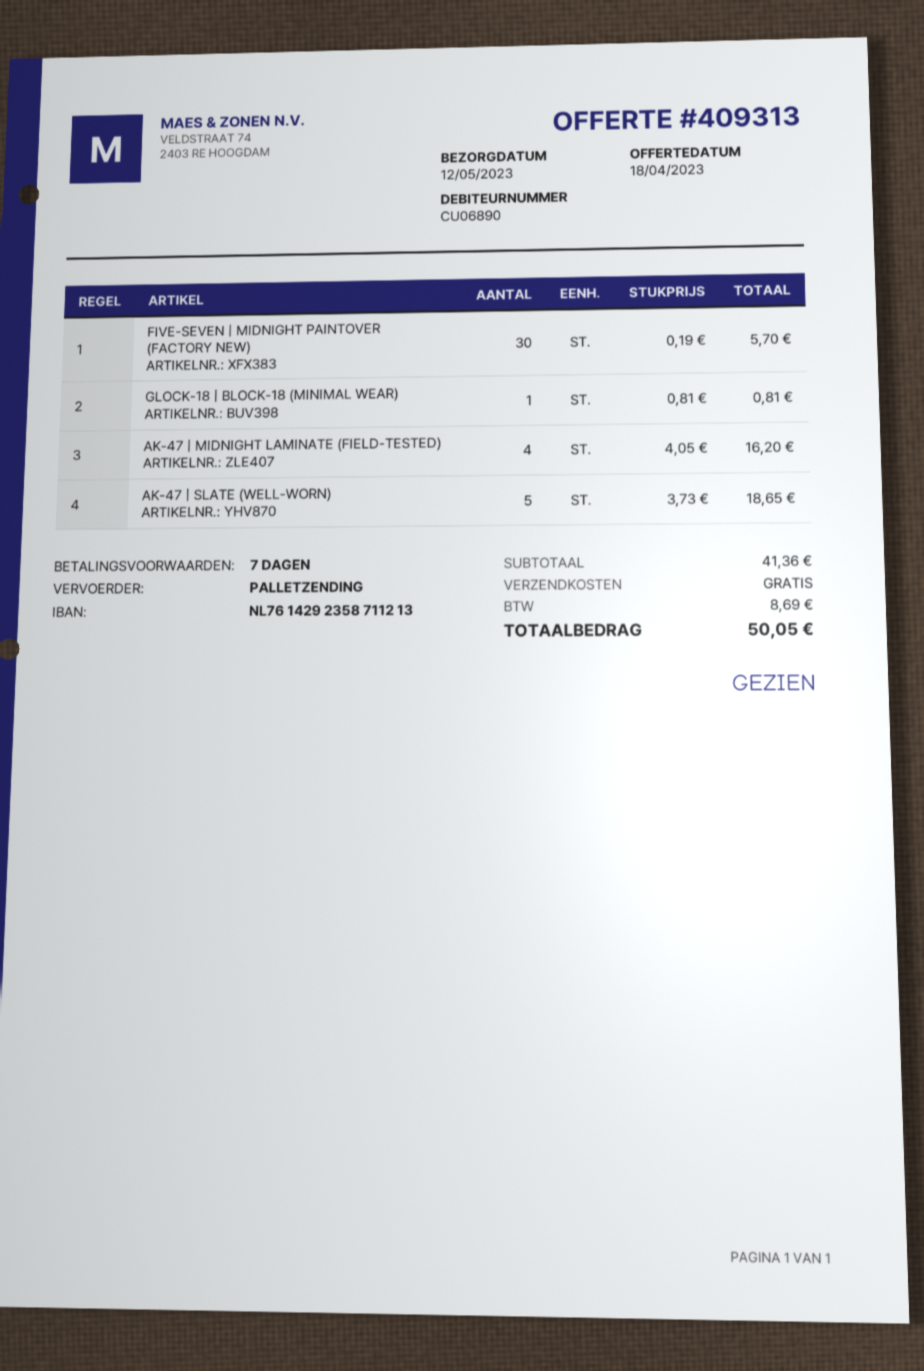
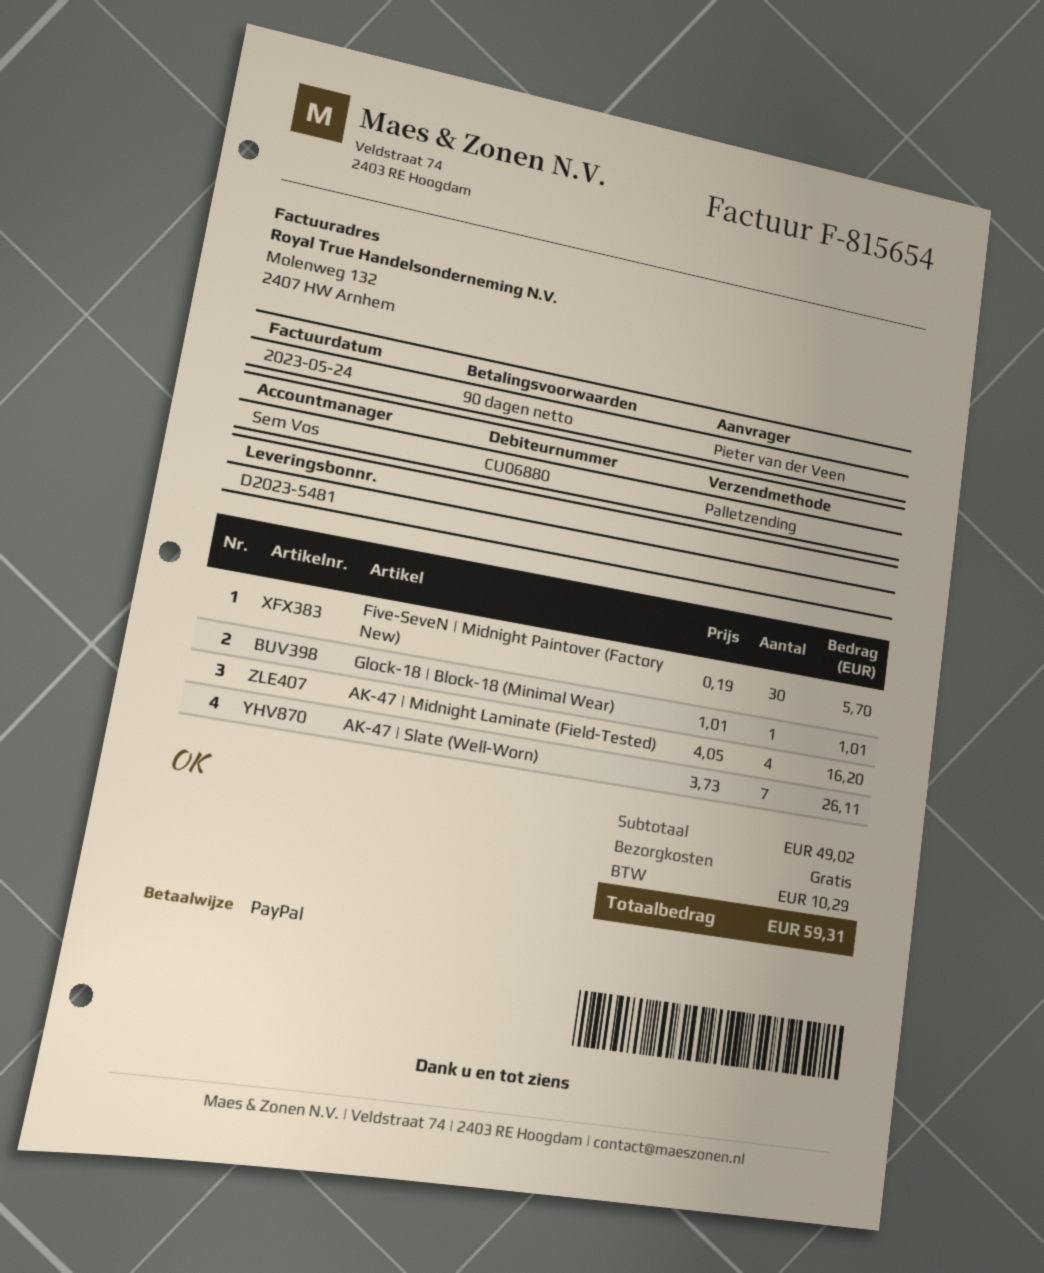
payment terms: 7 days -> 90 days
customer number: CU06890 -> CU06880
GLOCK-18 | BLOCK-18 (MINIMAL WEAR): 1 x 0.81 = 0.81 -> 1 x 1.01 = 1.01
AK-47 | SLATE (WELL-WORN): 5 x 3.73 = 18.65 -> 7 x 3.73 = 26.11
subtotal: 41.36 -> 49.02
tax: 8.69 -> 10.29
total: 50.05 -> 59.31

